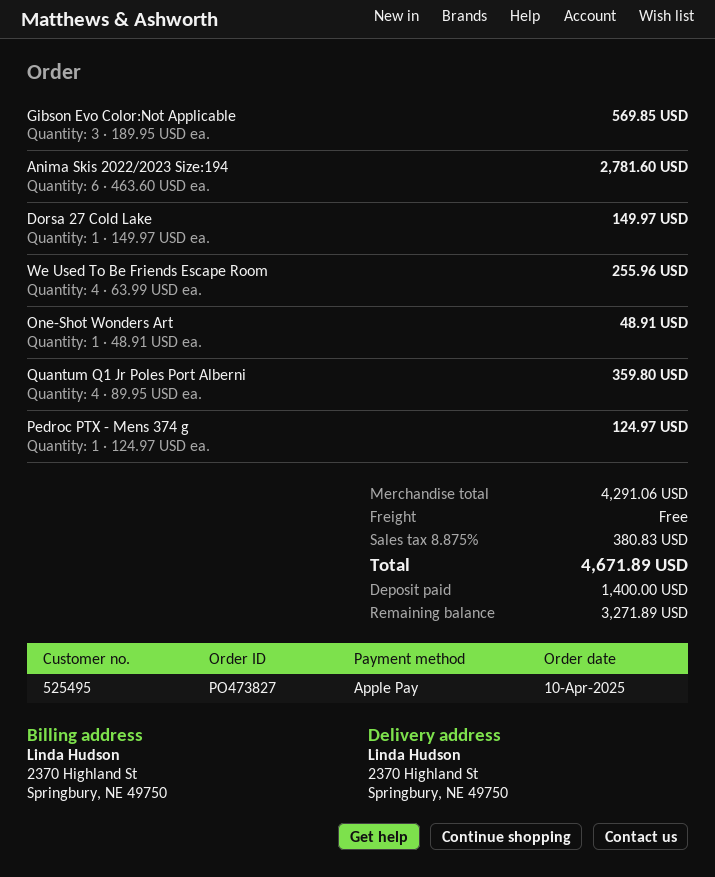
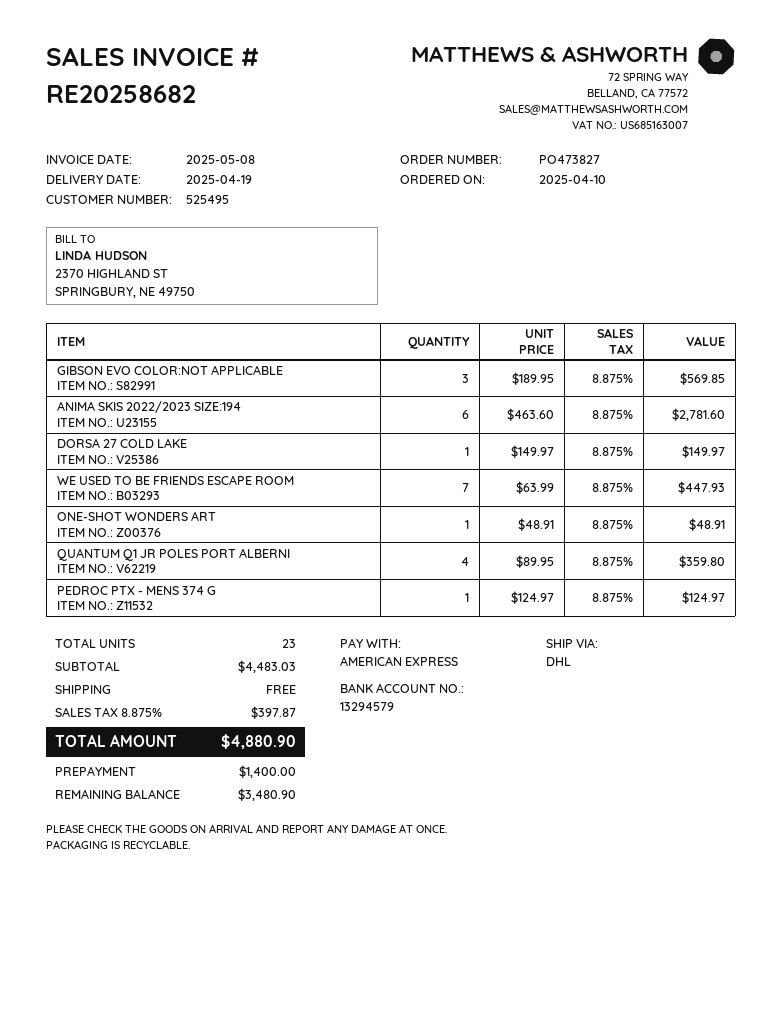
payment method: Apple Pay -> American Express
We Used To Be Friends Escape Room: 4 x 63.99 = 255.96 -> 7 x 63.99 = 447.93
subtotal: 4291.06 -> 4483.03
tax: 8.875% = 380.83 -> 8.875% = 397.87
total: 4671.89 -> 4880.90
balance: 3271.89 -> 3480.90

